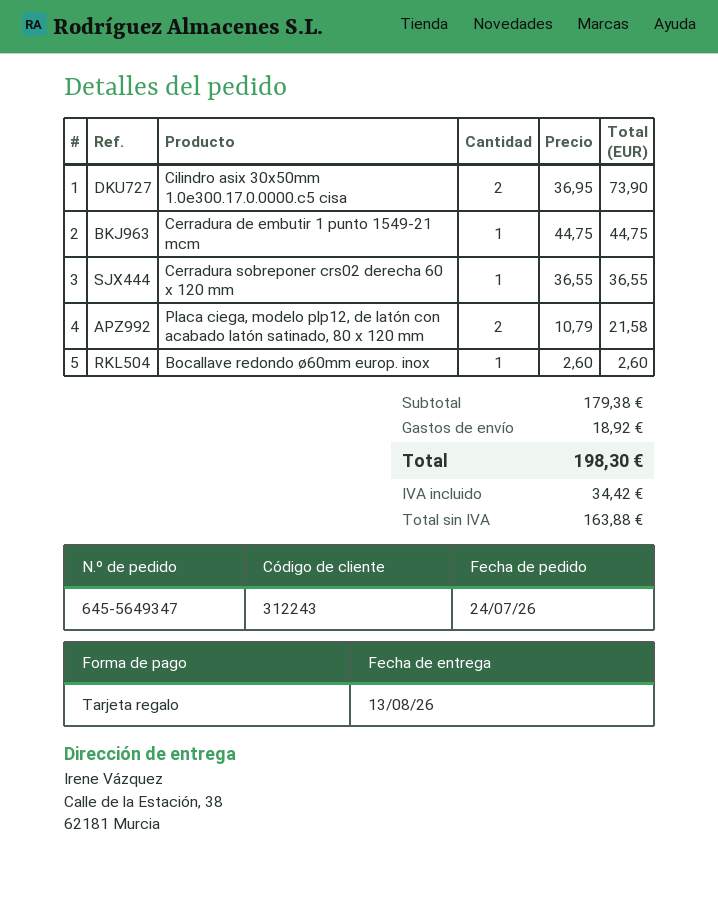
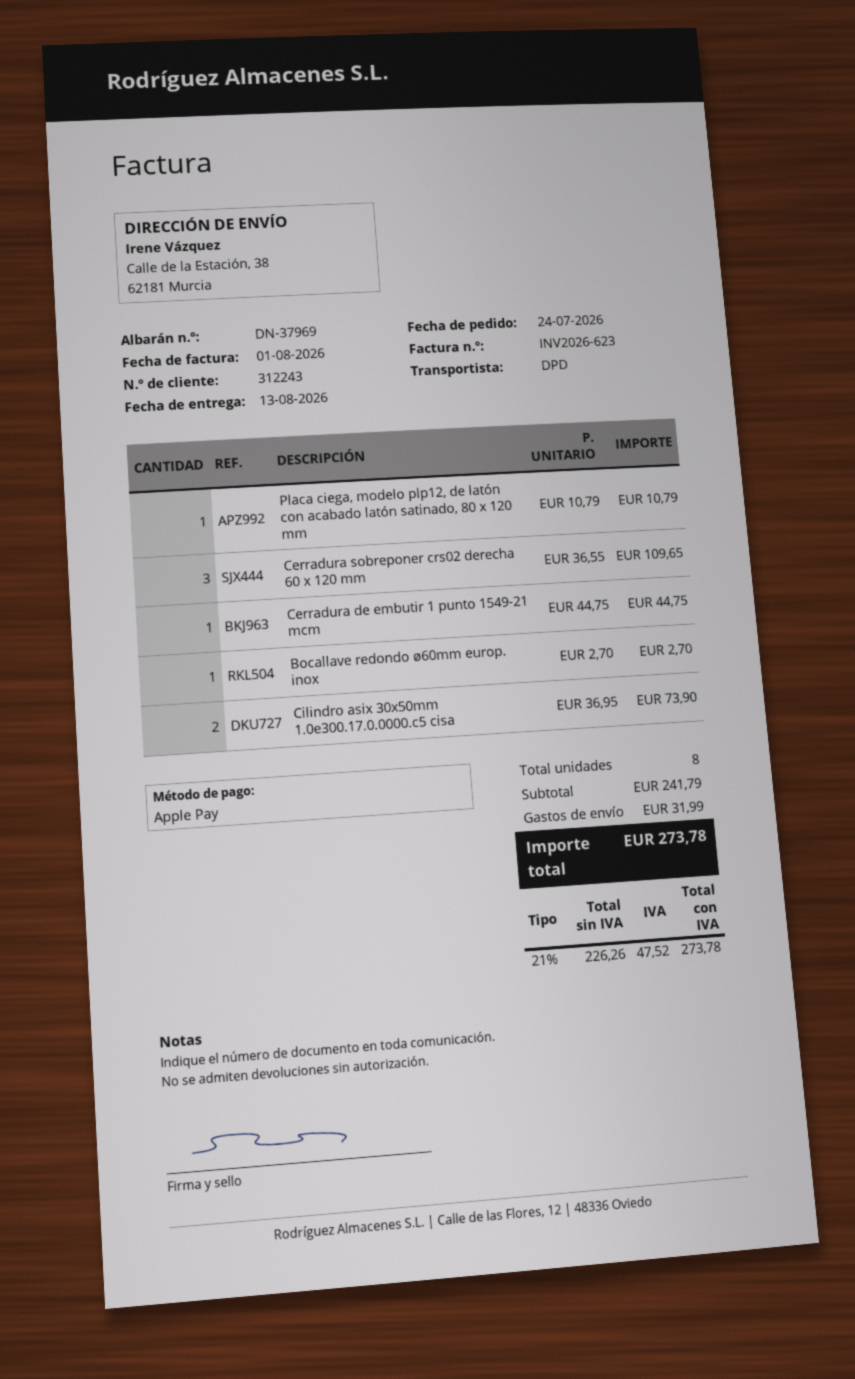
payment method: gift card -> Apple Pay
Cerradura sobreponer crs02 derecha 60 x 120 mm: 1 x 36.55 = 36.55 -> 3 x 36.55 = 109.65
Placa ciega, modelo plp12, de latón con acabado latón satinado, 80 x 120 mm: 2 x 10.79 = 21.58 -> 1 x 10.79 = 10.79
Bocallave redondo ø60mm europ. inox: 1 x 2.60 = 2.60 -> 1 x 2.70 = 2.70
subtotal: 179.38 -> 241.79
shipping: 18.92 -> 31.99
net: 163.88 -> 226.26
tax: 34.42 -> 47.52
total: 198.30 -> 273.78

